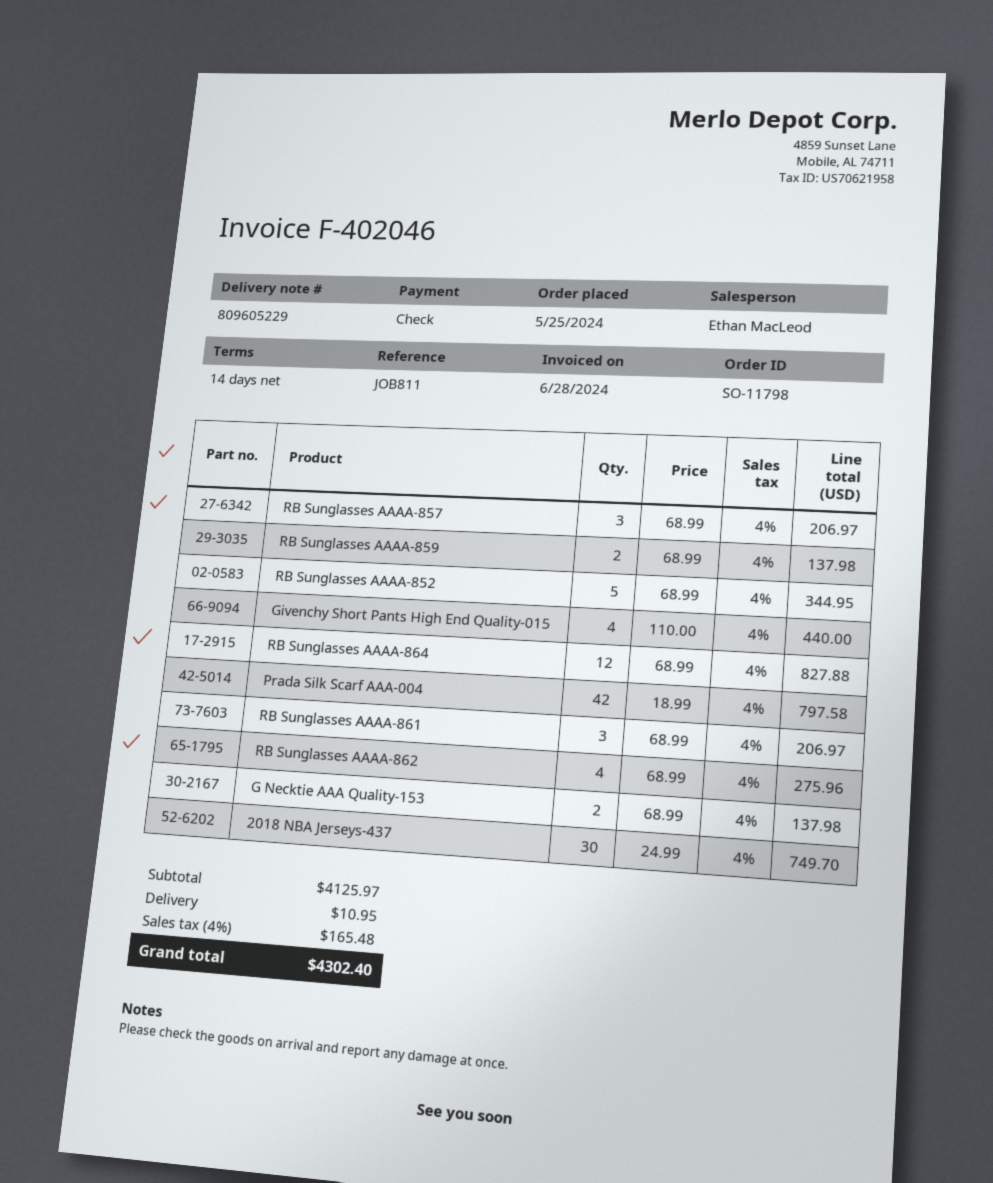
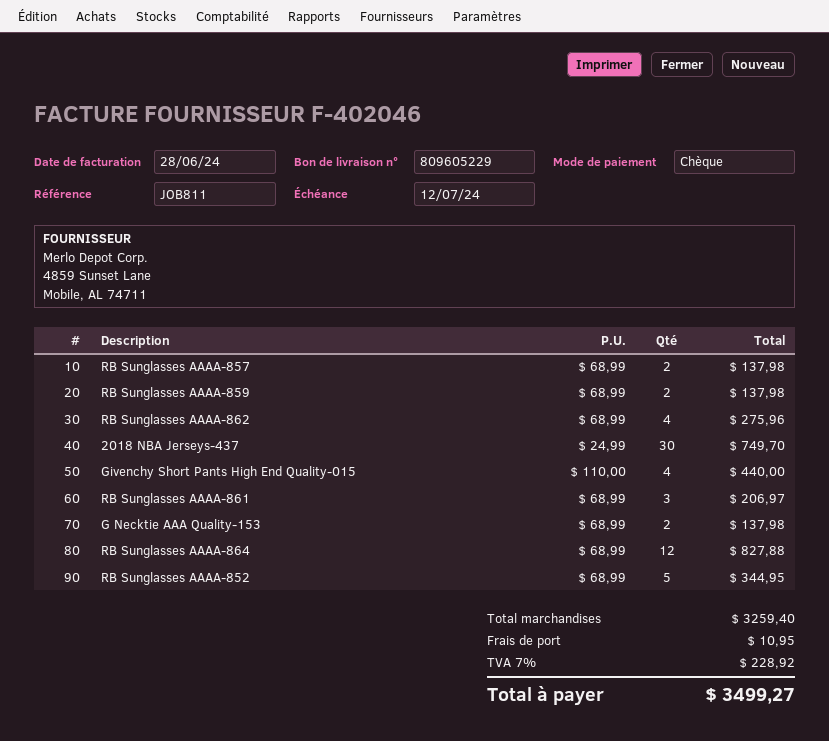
RB Sunglasses AAAA-857: 3 x 68.99 = 206.97 -> 2 x 68.99 = 137.98
Prada Silk Scarf AAA-004: 42 x 18.99 = 797.58 -> none
subtotal: 4125.97 -> 3259.40
tax: 4% = 165.48 -> 7% = 228.92
total: 4302.40 -> 3499.27

